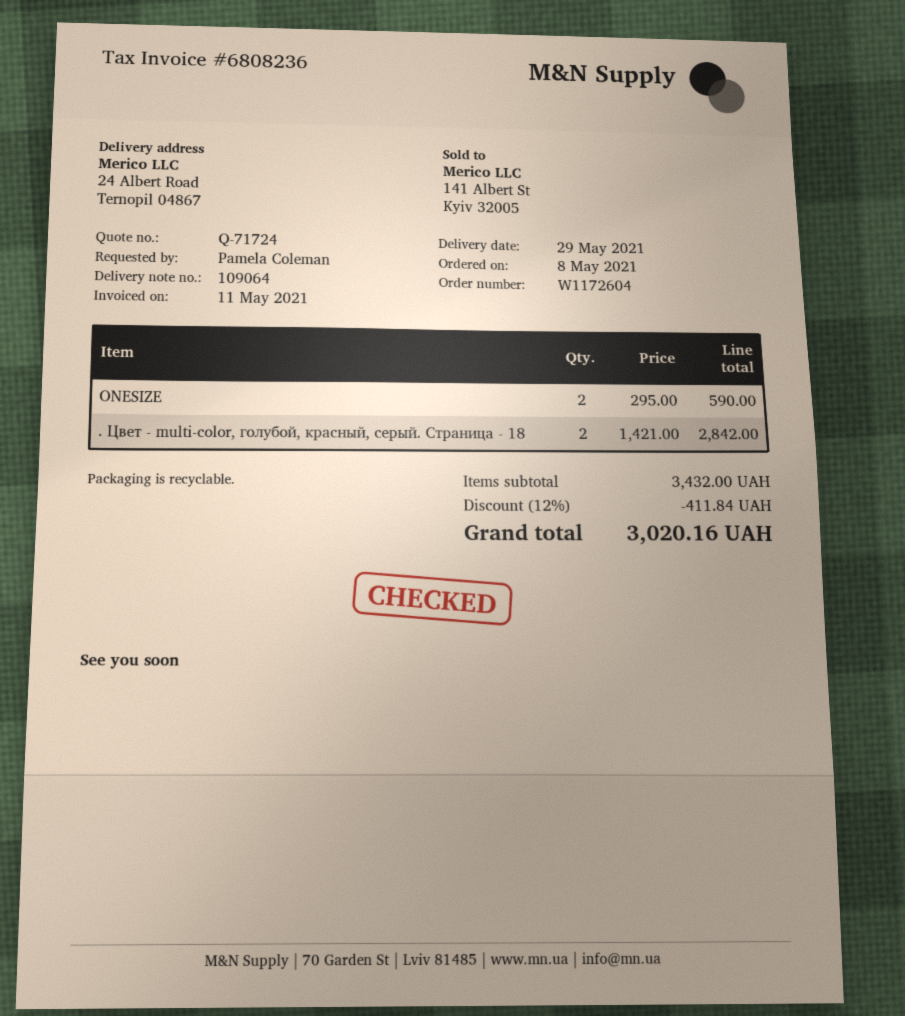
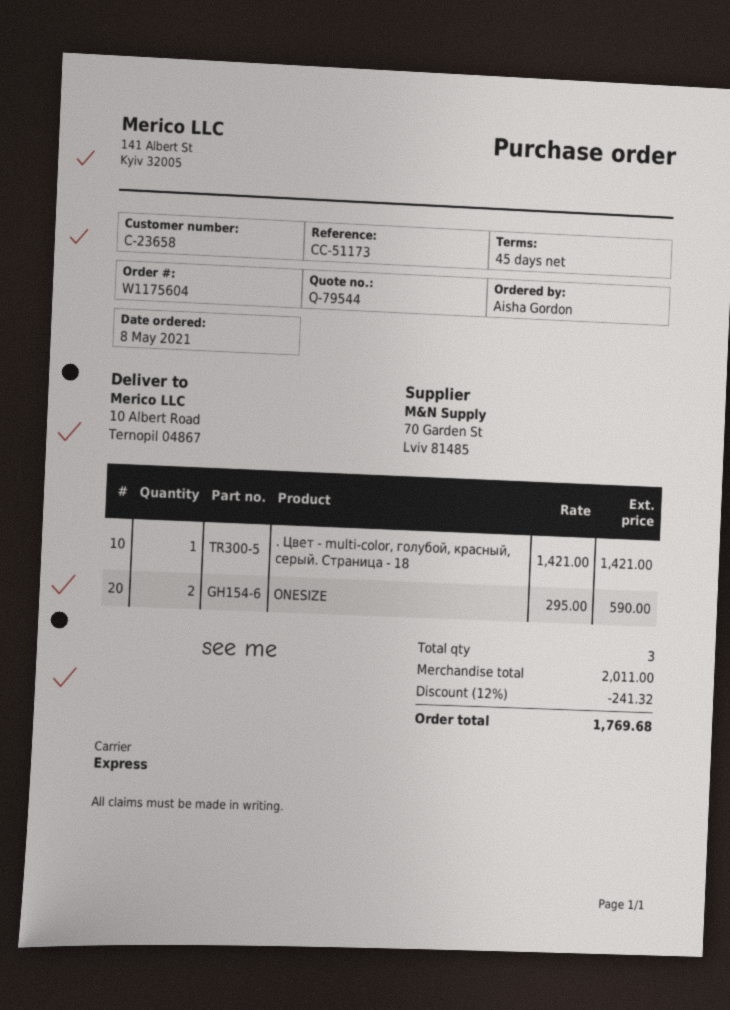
quote number: Q-71724 -> Q-79544
order number: W1172604 -> W1175604
ordered by: Pamela Coleman -> Aisha Gordon
ship to: 24 Albert Road, Ternopil 04867 -> 10 Albert Road, Ternopil 04867
. Цвет - multi-color, голубой, красный, серый. Страница - 18: 2 x 1421.00 = 2842.00 -> 1 x 1421.00 = 1421.00
subtotal: 3432.00 -> 2011.00
discount: 12% = 411.84 -> 12% = 241.32
total: 3020.16 -> 1769.68

